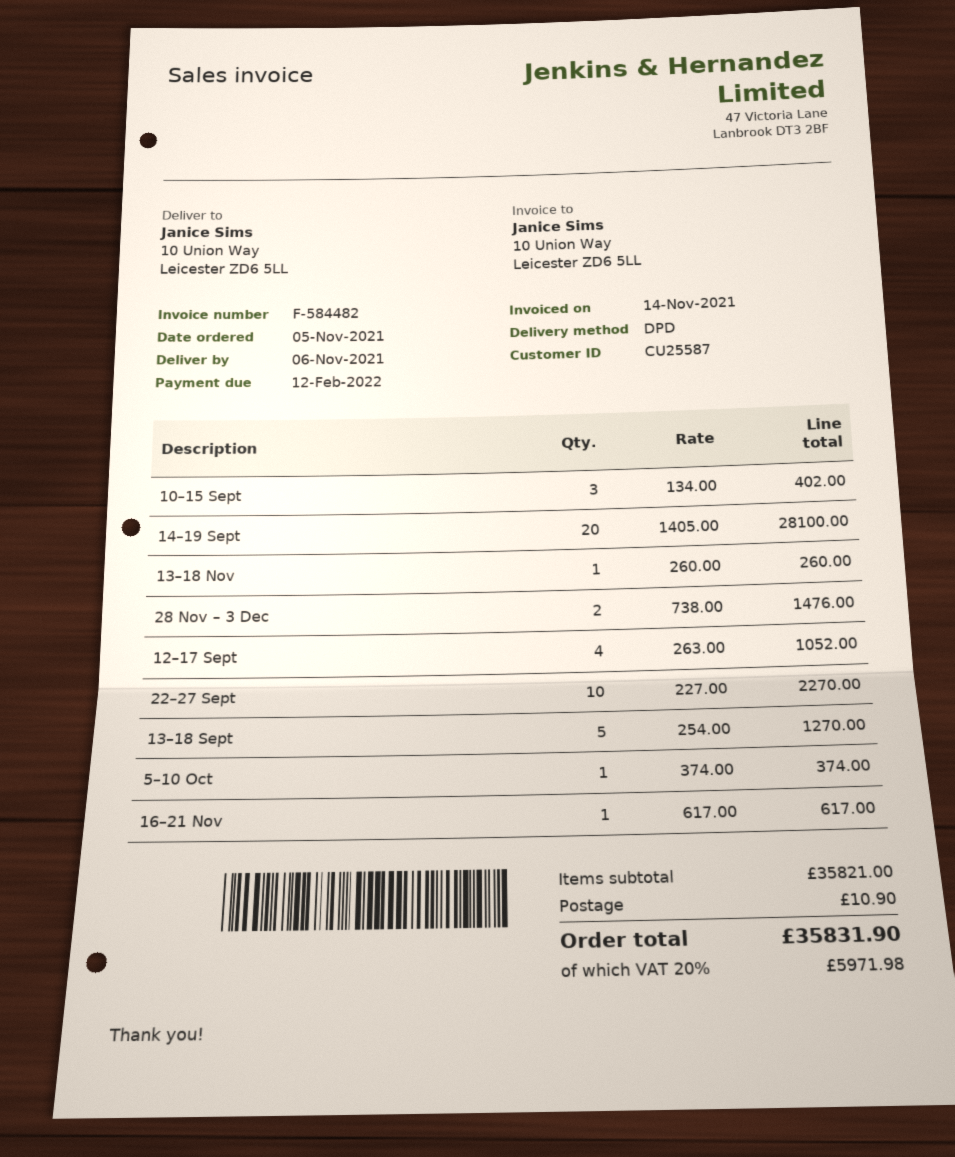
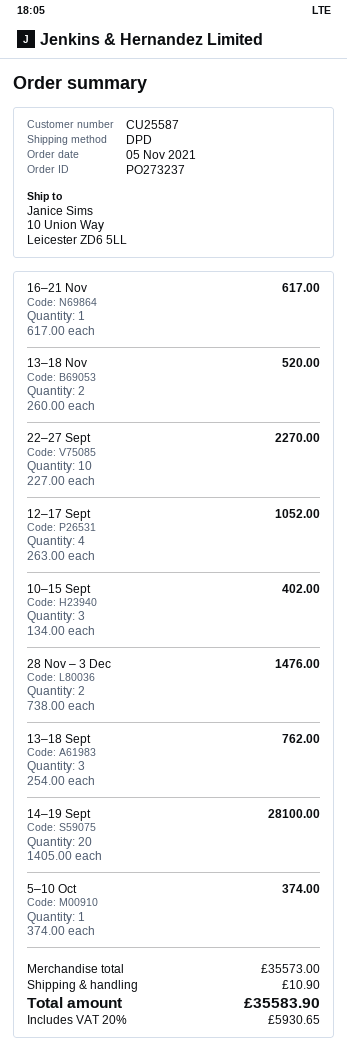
13–18 Nov: 1 x 260.00 = 260.00 -> 2 x 260.00 = 520.00
13–18 Sept: 5 x 254.00 = 1270.00 -> 3 x 254.00 = 762.00
subtotal: 35821.00 -> 35573.00
tax: 20% = 5971.98 -> 20% = 5930.65
total: 35831.90 -> 35583.90

